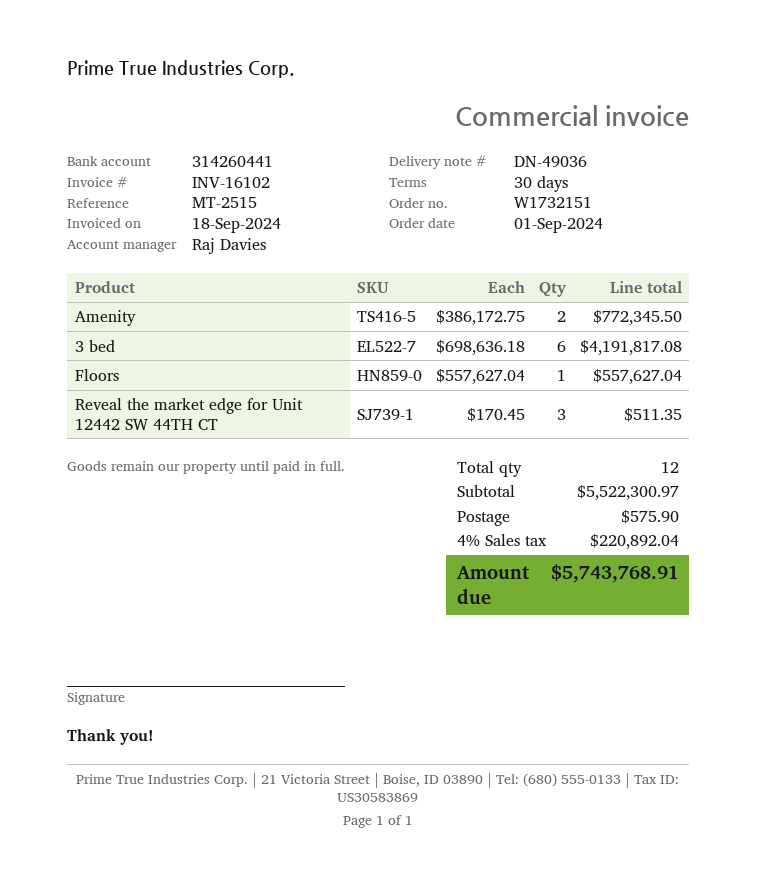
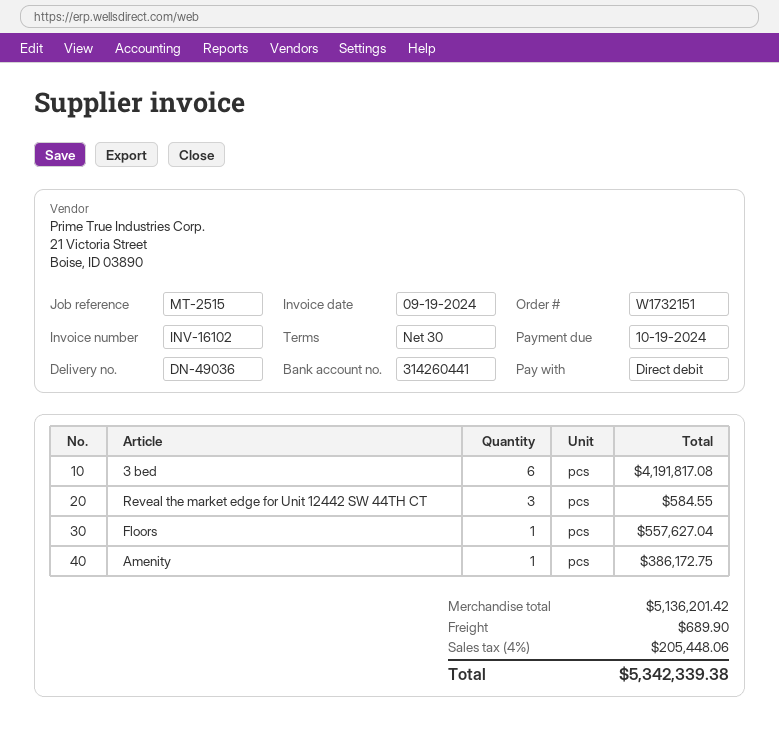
invoice date: 2024-09-18 -> 2024-09-19
Amenity: 2 for 772345.50 -> 1 for 386172.75
Reveal the market edge for Unit 12442 SW 44TH CT: 3 for 511.35 -> 3 for 584.55
subtotal: 5522300.97 -> 5136201.42
shipping: 575.90 -> 689.90
tax: 4% = 220892.04 -> 4% = 205448.06
total: 5743768.91 -> 5342339.38

